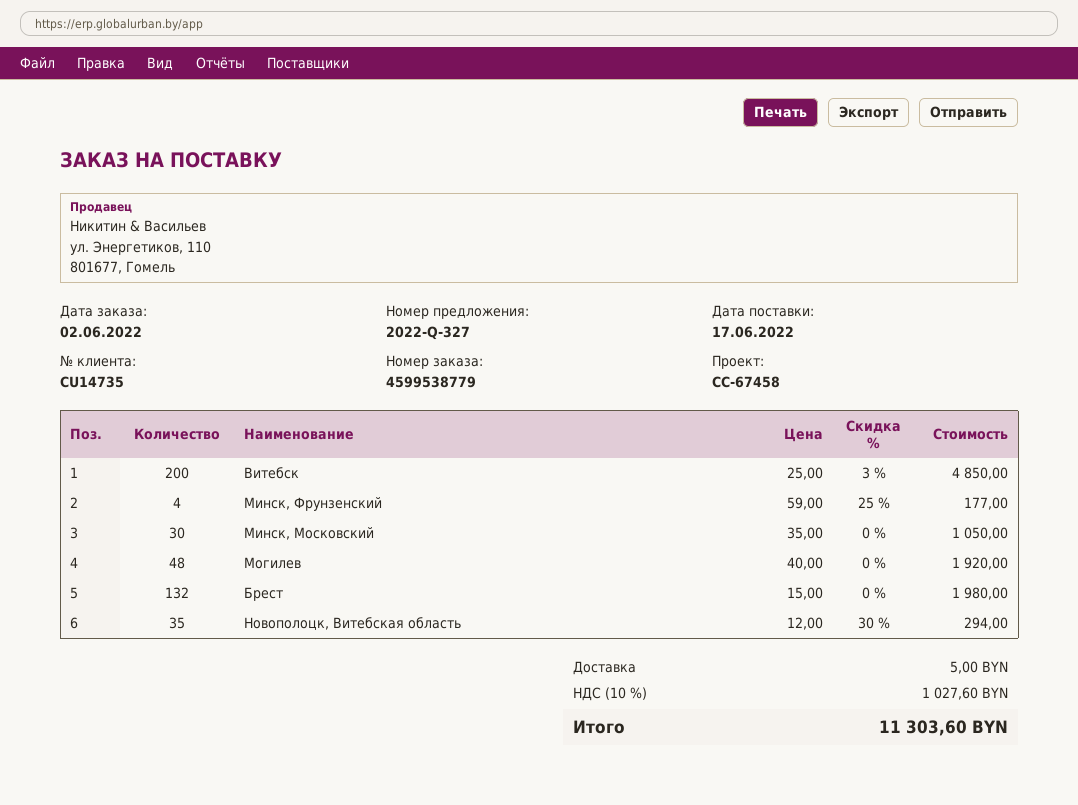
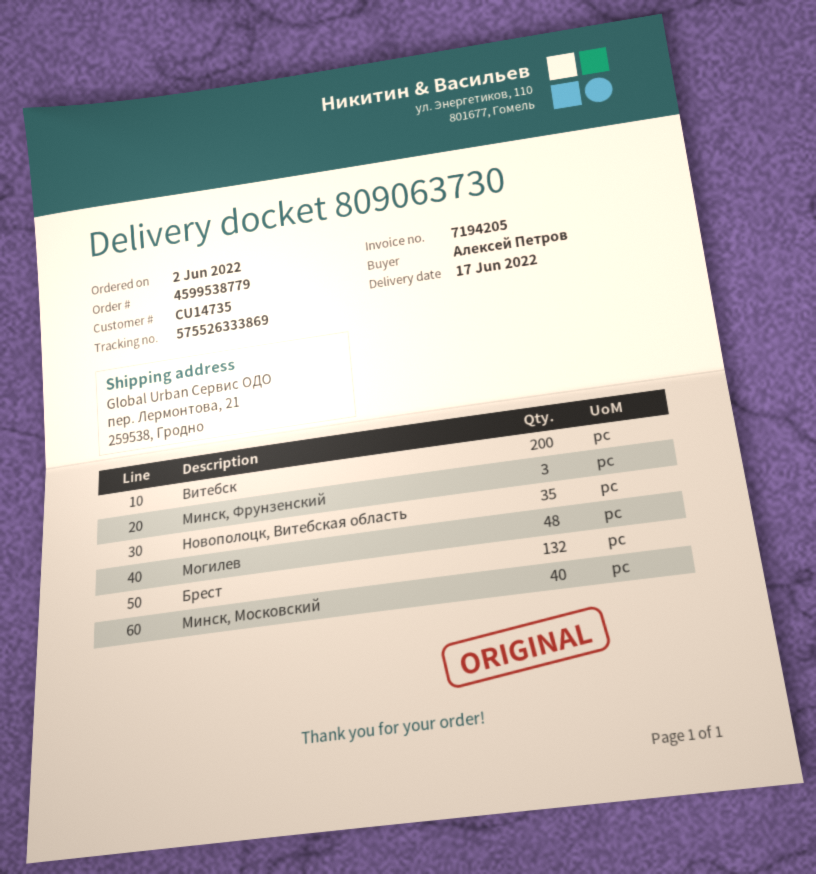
Минск, Фрунзенский: 4 -> 3
Минск, Московский: 30 -> 40

